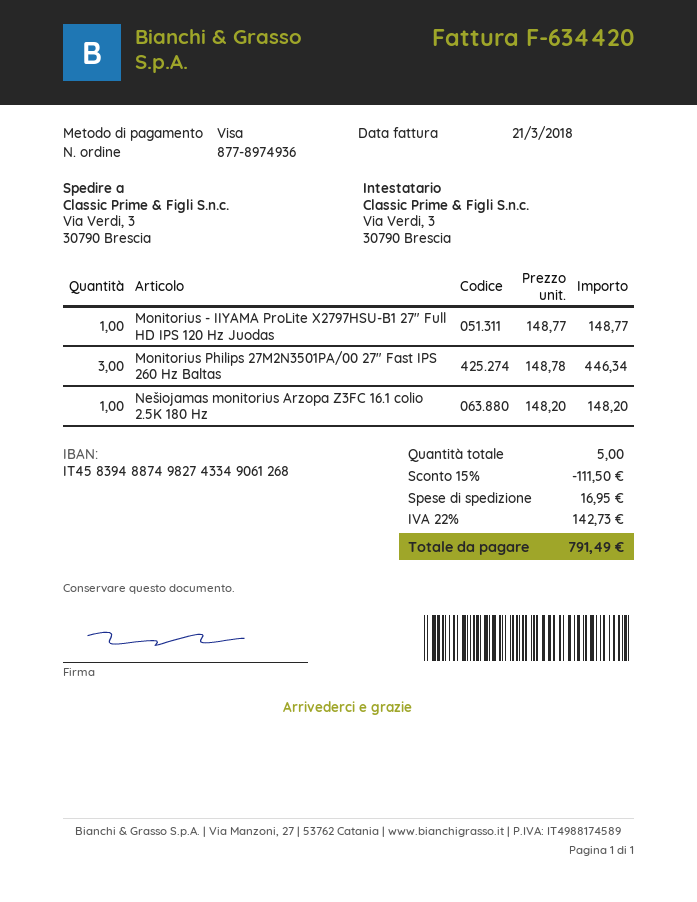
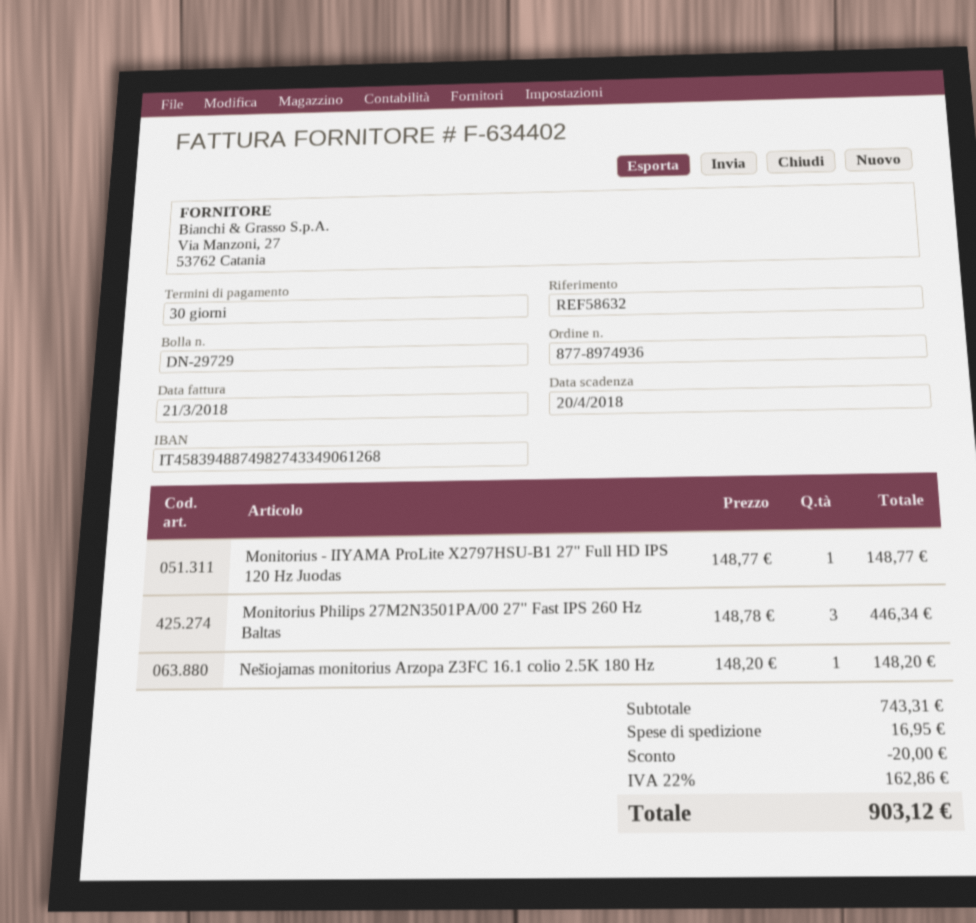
invoice number: F-634420 -> F-634402
discount: 111.50 -> 20.00
tax: 22% = 142.73 -> 22% = 162.86
total: 791.49 -> 903.12

